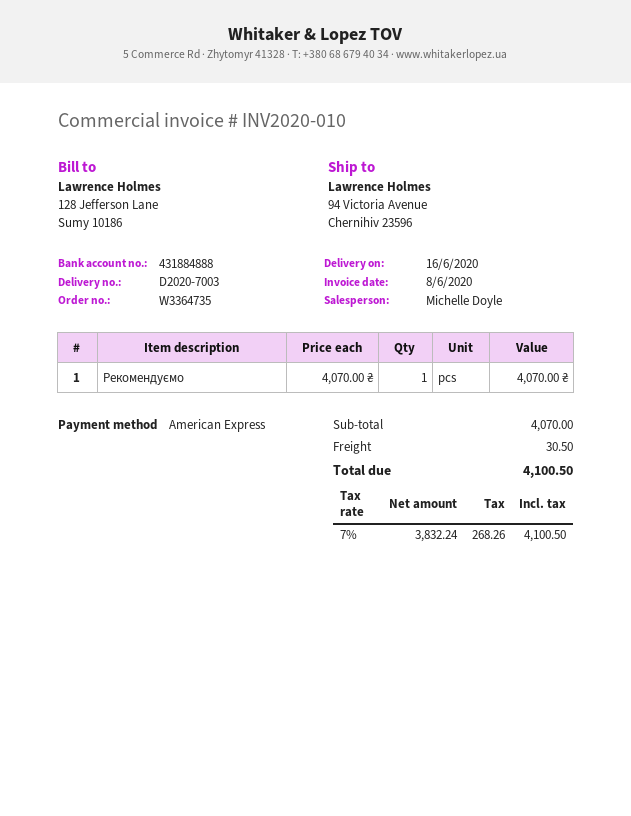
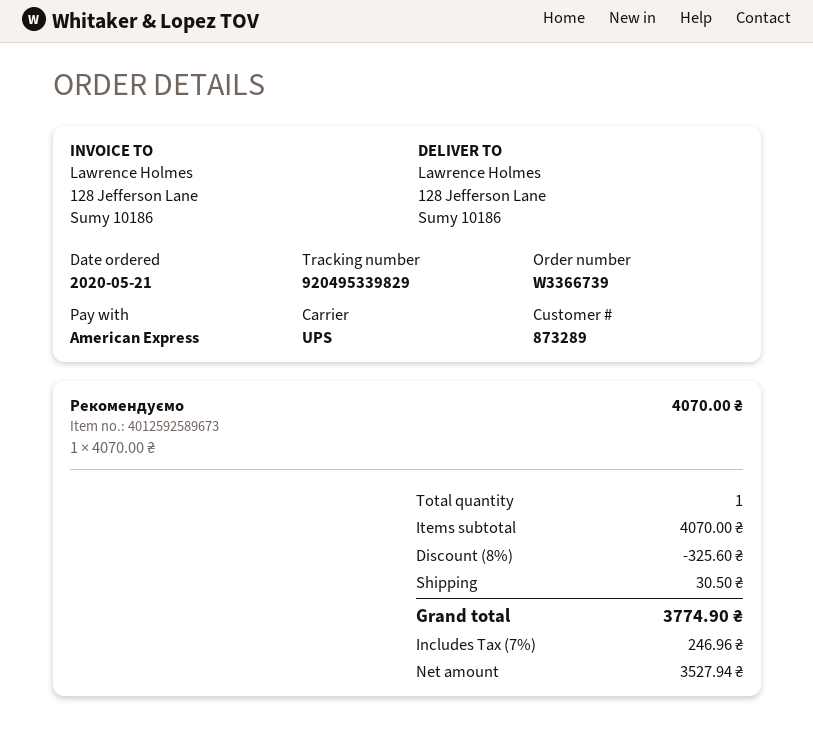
order number: W3364735 -> W3366739
ship to: 94 Victoria Avenue, Chernihiv 23596 -> 128 Jefferson Lane, Sumy 10186
discount: none -> 8% = 325.60
net: 3832.24 -> 3527.94
tax: 7% = 268.26 -> 7% = 246.96
total: 4100.50 -> 3774.90

